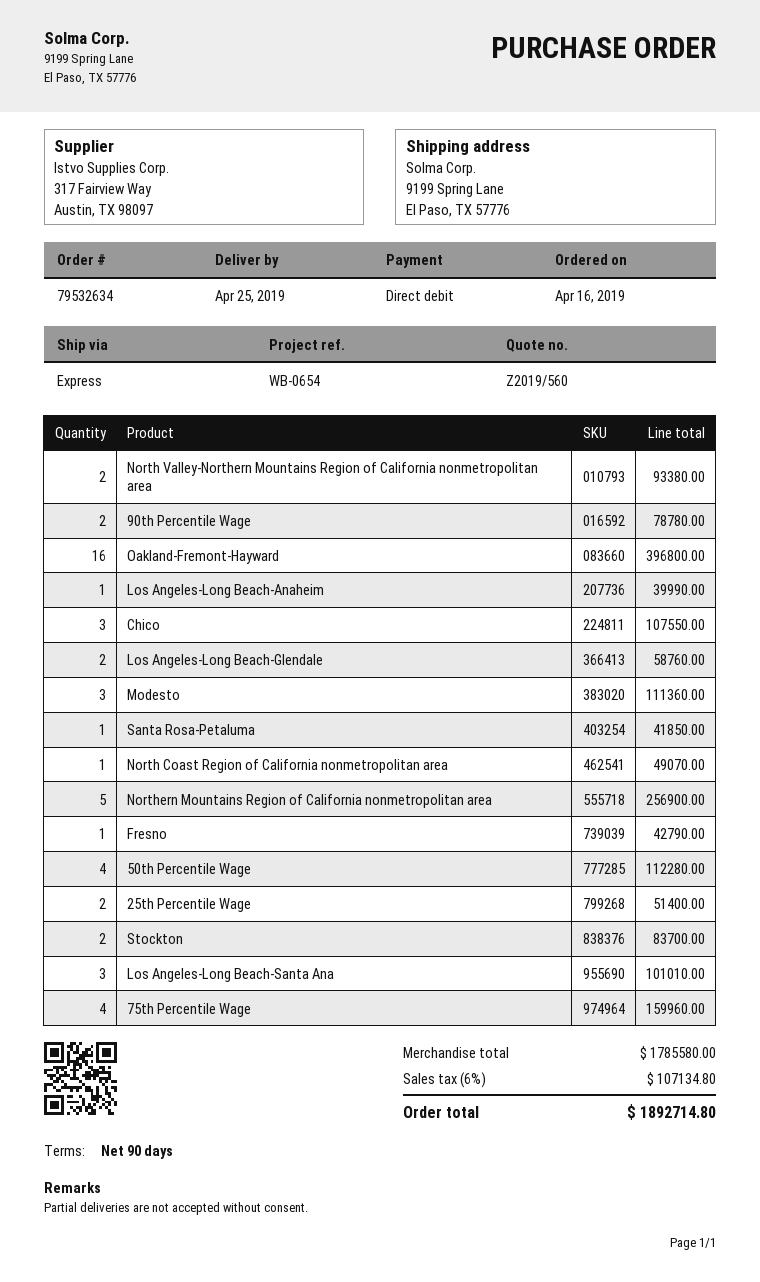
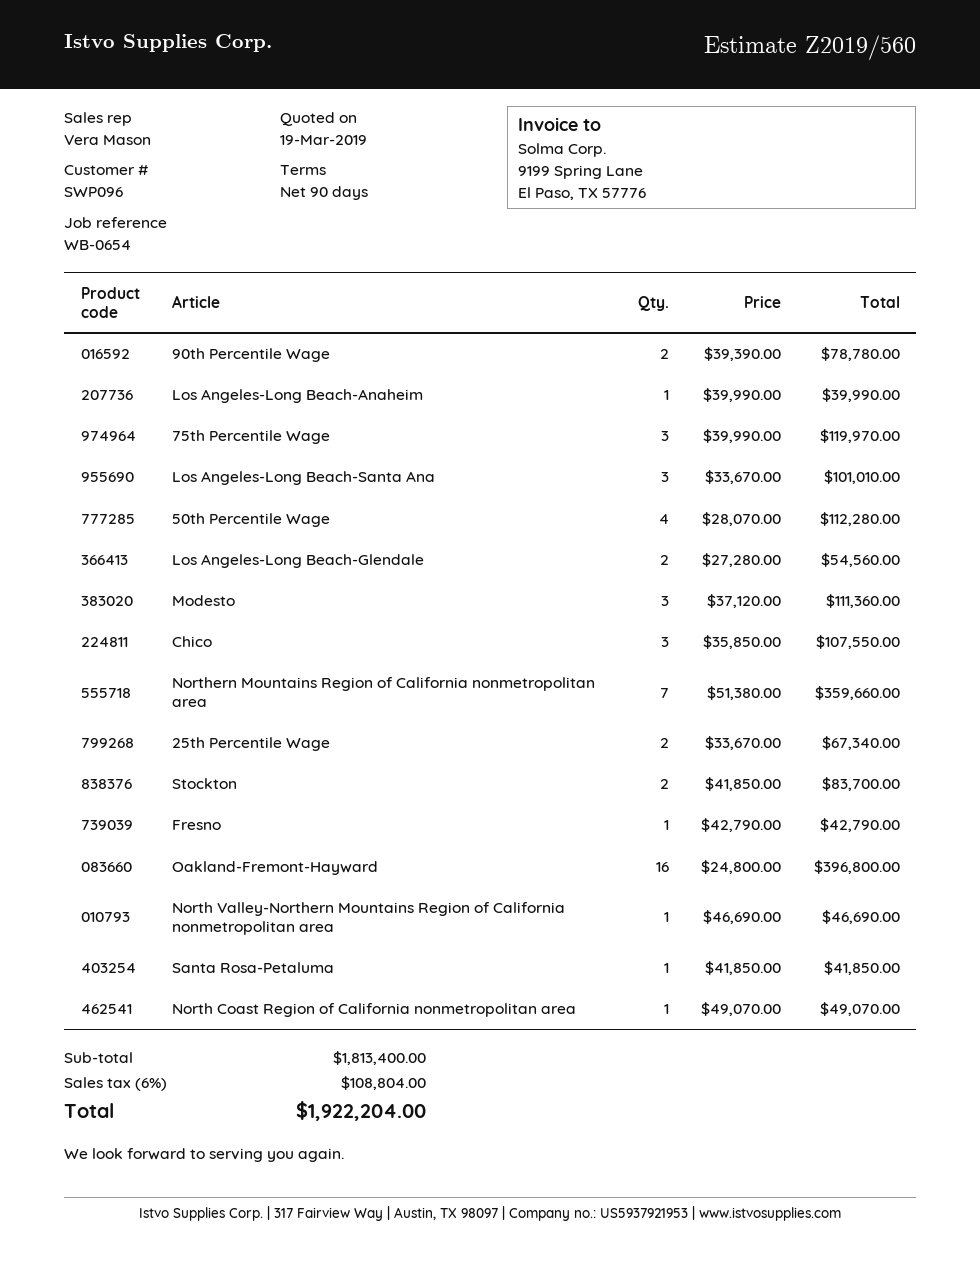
North Valley-Northern Mountains Region of California nonmetropolitan area: 2 for 93380.00 -> 1 for 46690.00
Los Angeles-Long Beach-Glendale: 2 for 58760.00 -> 2 for 54560.00
Northern Mountains Region of California nonmetropolitan area: 5 for 256900.00 -> 7 for 359660.00
25th Percentile Wage: 2 for 51400.00 -> 2 for 67340.00
75th Percentile Wage: 4 for 159960.00 -> 3 for 119970.00
subtotal: 1785580.00 -> 1813400.00
tax: 6% = 107134.80 -> 6% = 108804.00
total: 1892714.80 -> 1922204.00

